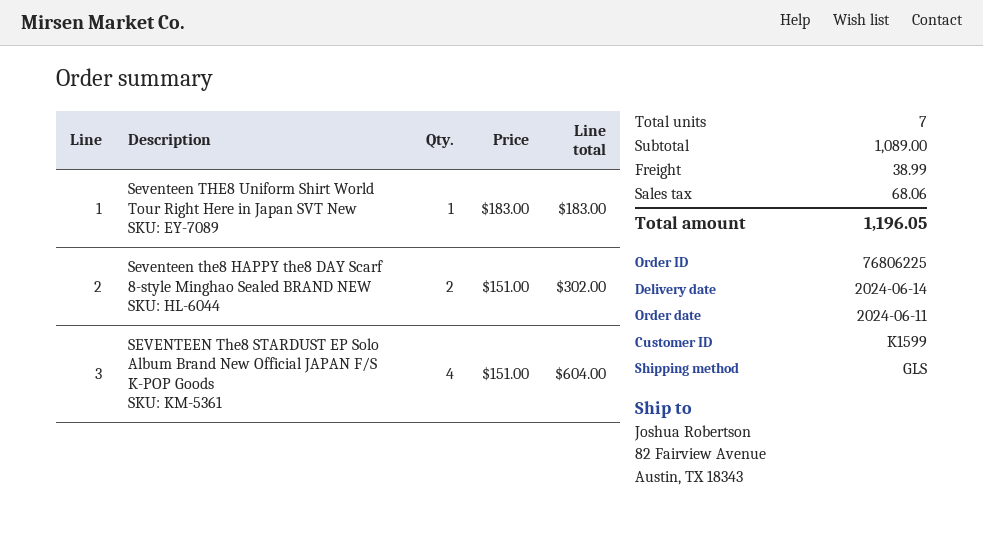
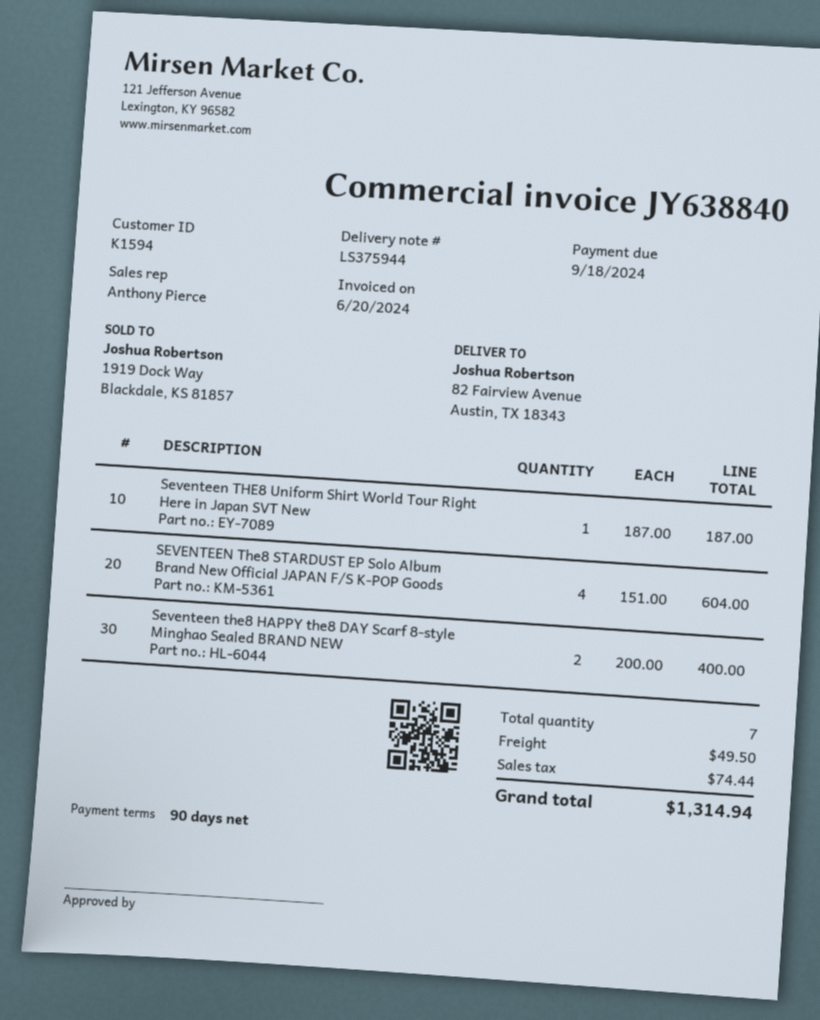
customer number: K1599 -> K1594
Seventeen THE8 Uniform Shirt World Tour Right Here in Japan SVT New: 1 x 183.00 = 183.00 -> 1 x 187.00 = 187.00
Seventeen the8 HAPPY the8 DAY Scarf 8-style Minghao Sealed BRAND NEW: 2 x 151.00 = 302.00 -> 2 x 200.00 = 400.00
shipping: 38.99 -> 49.50
tax: 68.06 -> 74.44
total: 1196.05 -> 1314.94

